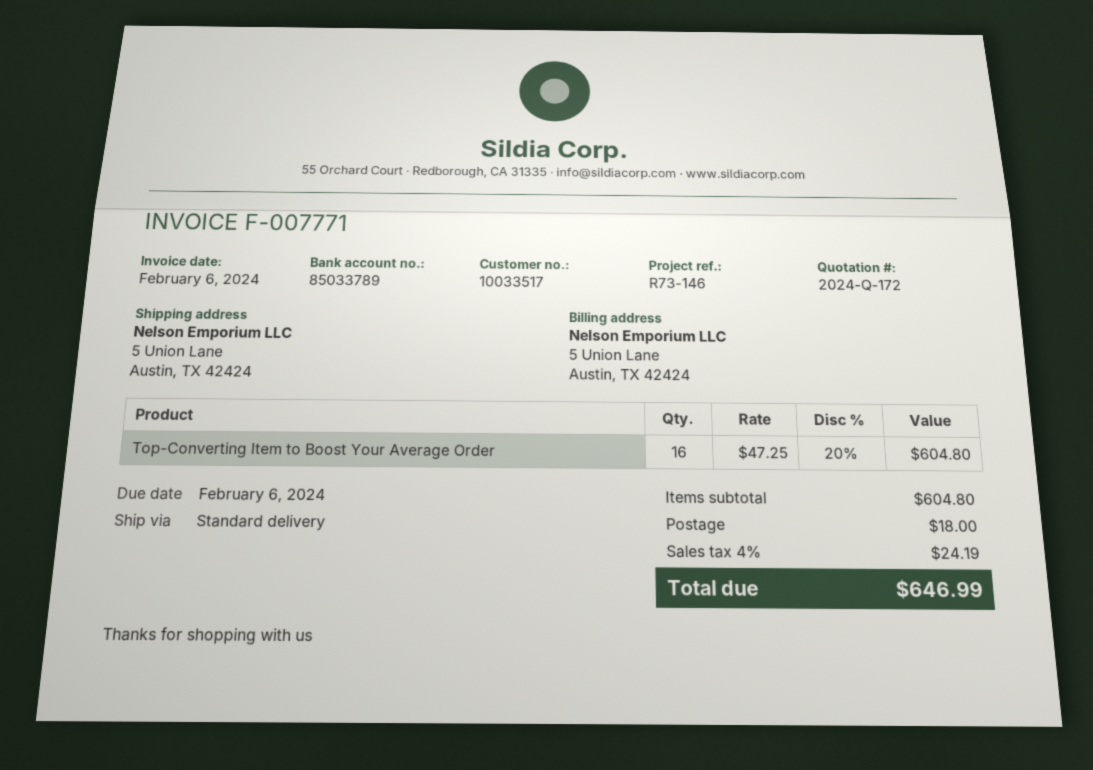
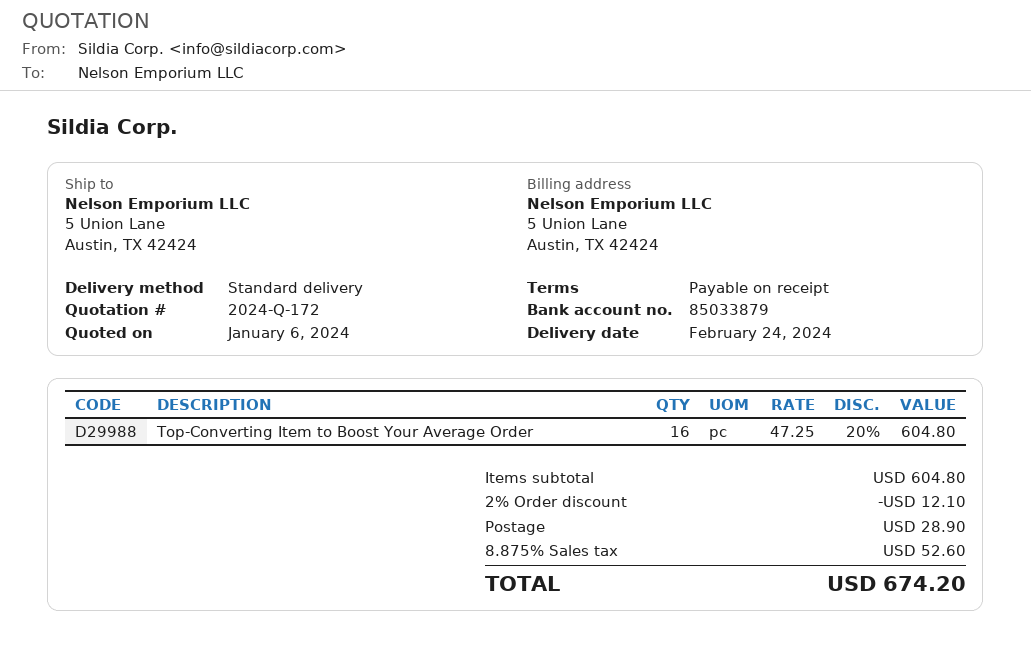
bank account: 85033789 -> 85033879
discount: none -> 2% = 12.10
shipping: 18.00 -> 28.90
tax: 4% = 24.19 -> 8.875% = 52.60
total: 646.99 -> 674.20

